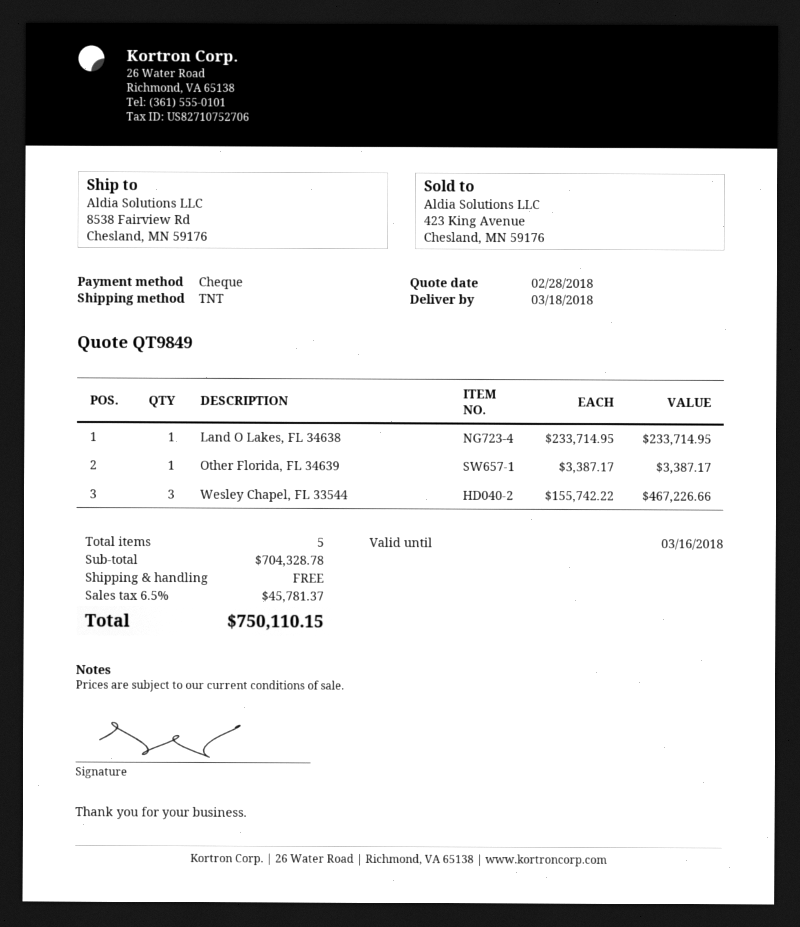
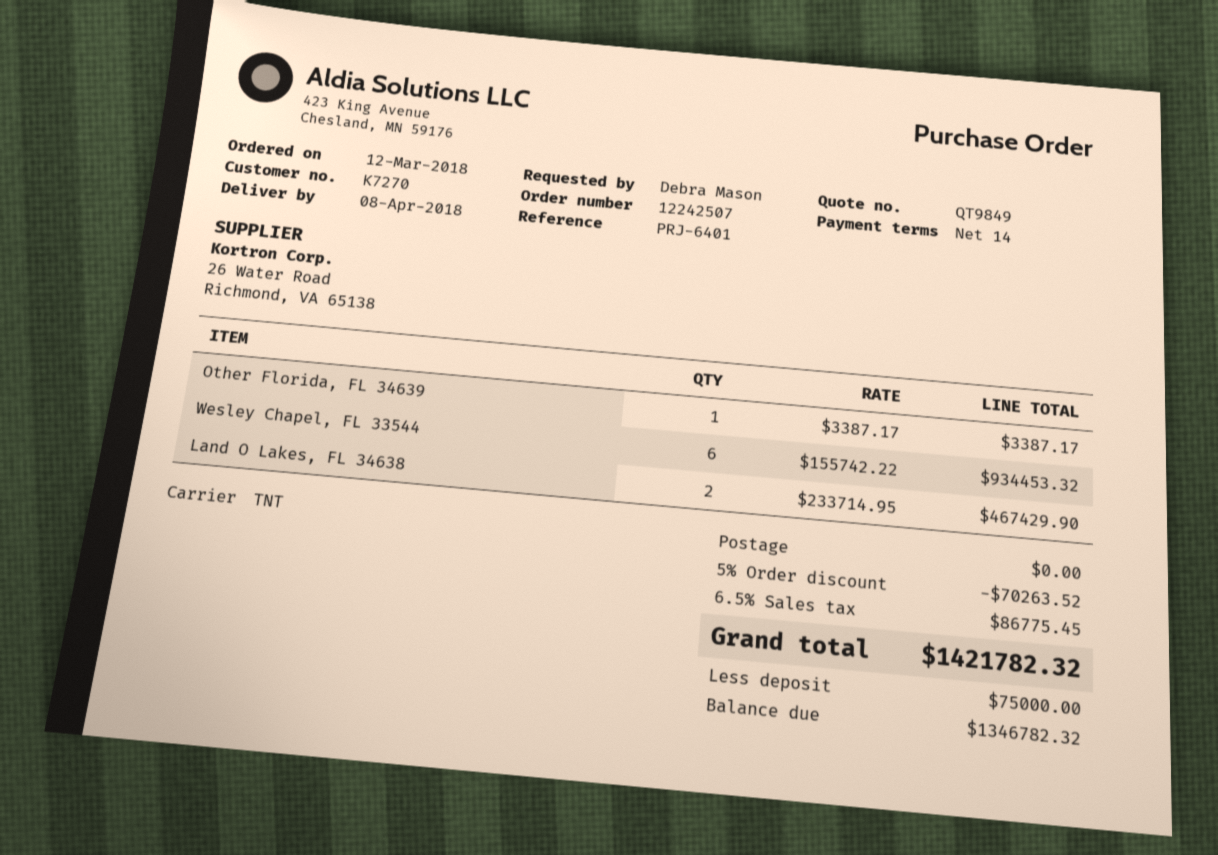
delivery date: 2018-03-18 -> 2018-04-08
Land O Lakes, FL 34638: 1 x 233714.95 = 233714.95 -> 2 x 233714.95 = 467429.90
Wesley Chapel, FL 33544: 3 x 155742.22 = 467226.66 -> 6 x 155742.22 = 934453.32
discount: none -> 5% = 70263.52
tax: 6.5% = 45781.37 -> 6.5% = 86775.45
total: 750110.15 -> 1421782.32

